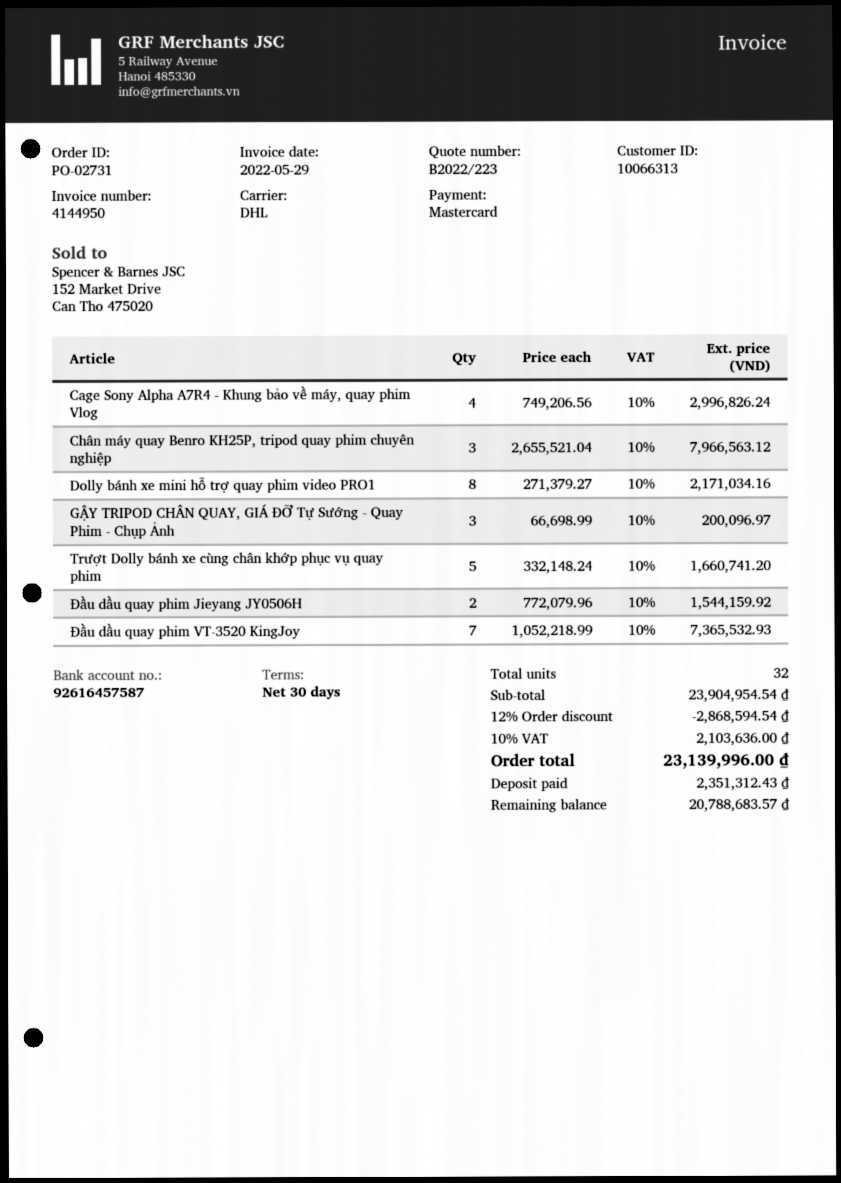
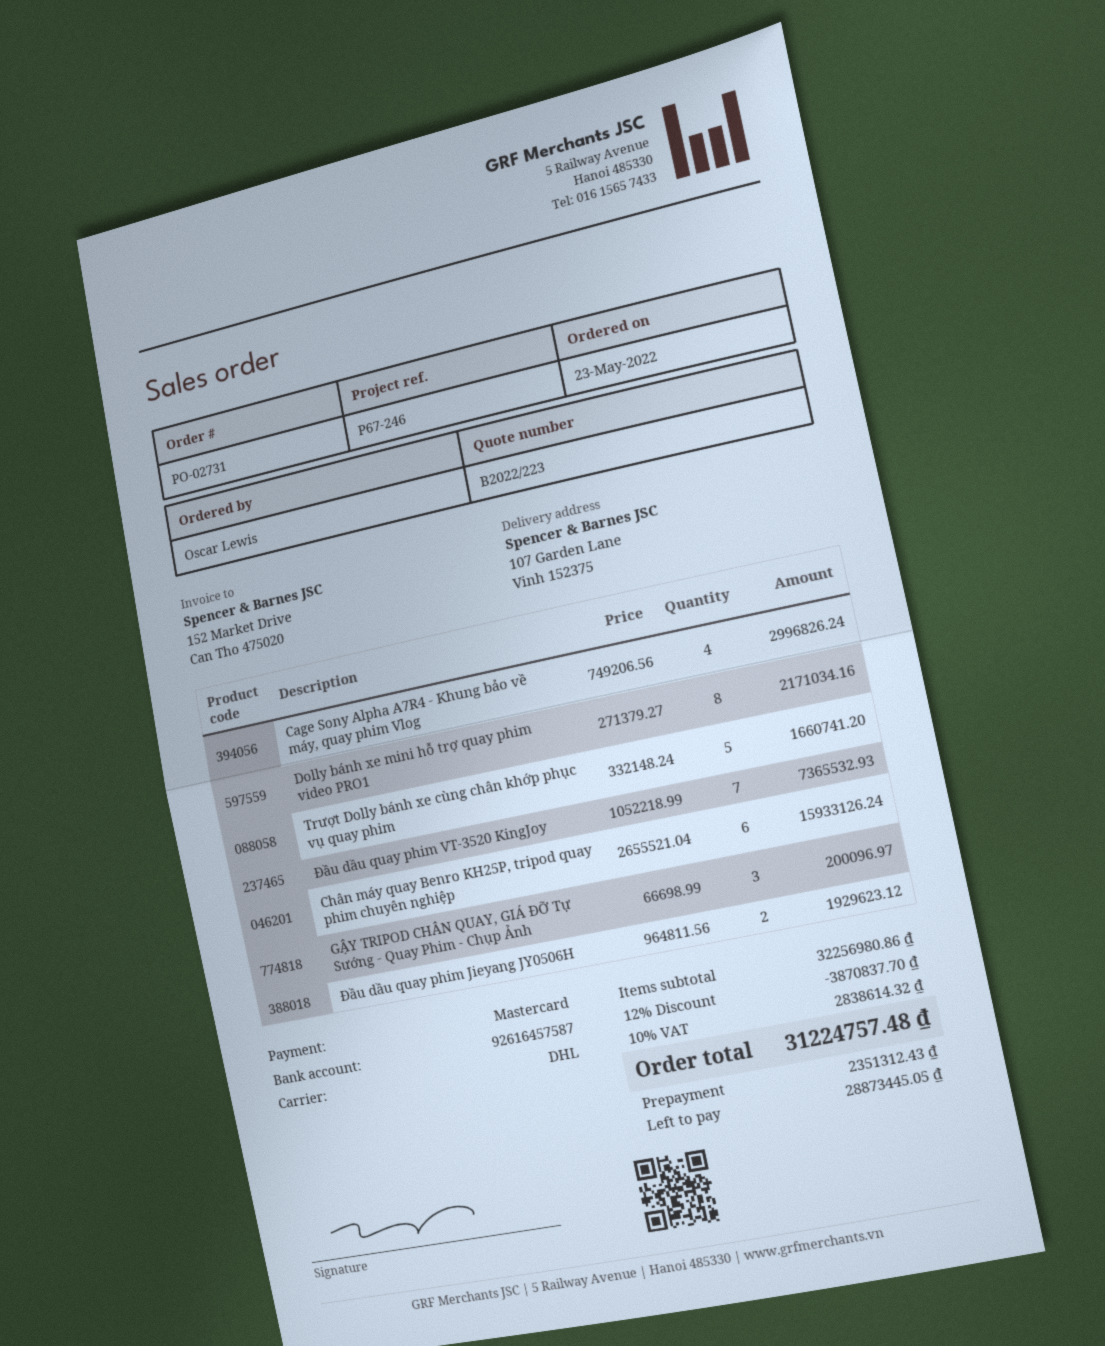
Chân máy quay Benro KH25P, tripod quay phim chuyên nghiệp: 3 x 2655521.04 = 7966563.12 -> 6 x 2655521.04 = 15933126.24
Đầu dầu quay phim Jieyang JY0506H: 2 x 772079.96 = 1544159.92 -> 2 x 964811.56 = 1929623.12
subtotal: 23904954.54 -> 32256980.86
discount: 12% = 2868594.54 -> 12% = 3870837.70
tax: 10% = 2103636.00 -> 10% = 2838614.32
total: 23139996.00 -> 31224757.48
balance: 20788683.57 -> 28873445.05

